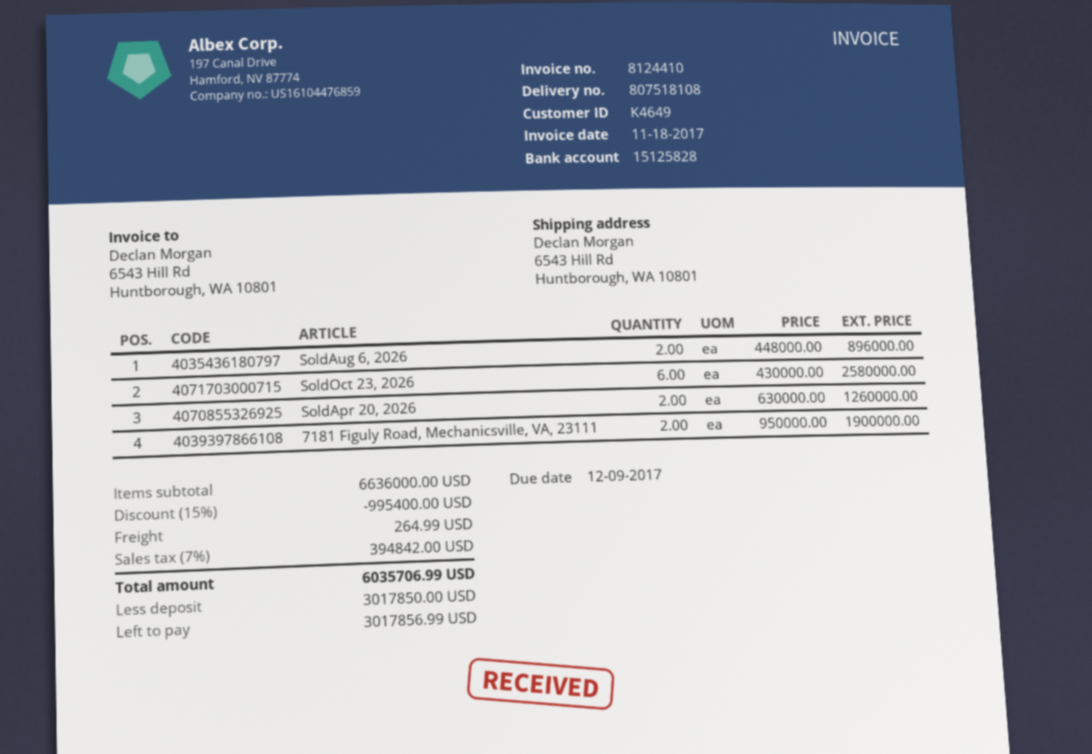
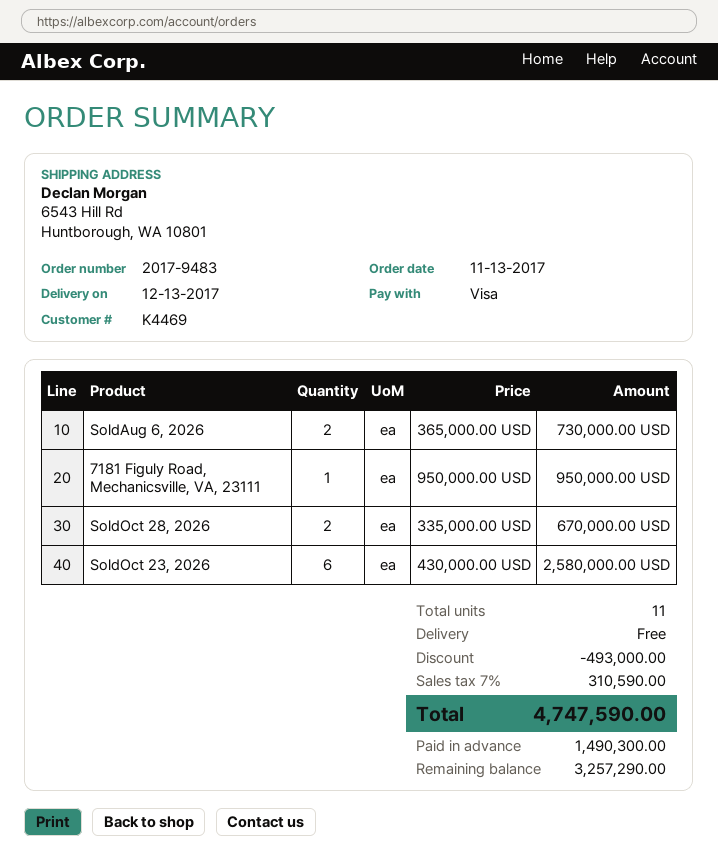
customer number: K4649 -> K4469
SoldAug 6, 2026: 2 x 448000.00 = 896000.00 -> 2 x 365000.00 = 730000.00
SoldApr 20, 2026: 2 x 630000.00 = 1260000.00 -> none
7181 Figuly Road, Mechanicsville, VA, 23111: 2 x 950000.00 = 1900000.00 -> 1 x 950000.00 = 950000.00
SoldOct 28, 2026: none -> 2 x 335000.00 = 670000.00
discount: 995400.00 -> 493000.00
shipping: 264.99 -> 0.00
tax: 7% = 394842.00 -> 7% = 310590.00
total: 6035706.99 -> 4747590.00
deposit: 3017850.00 -> 1490300.00
balance: 3017856.99 -> 3257290.00

